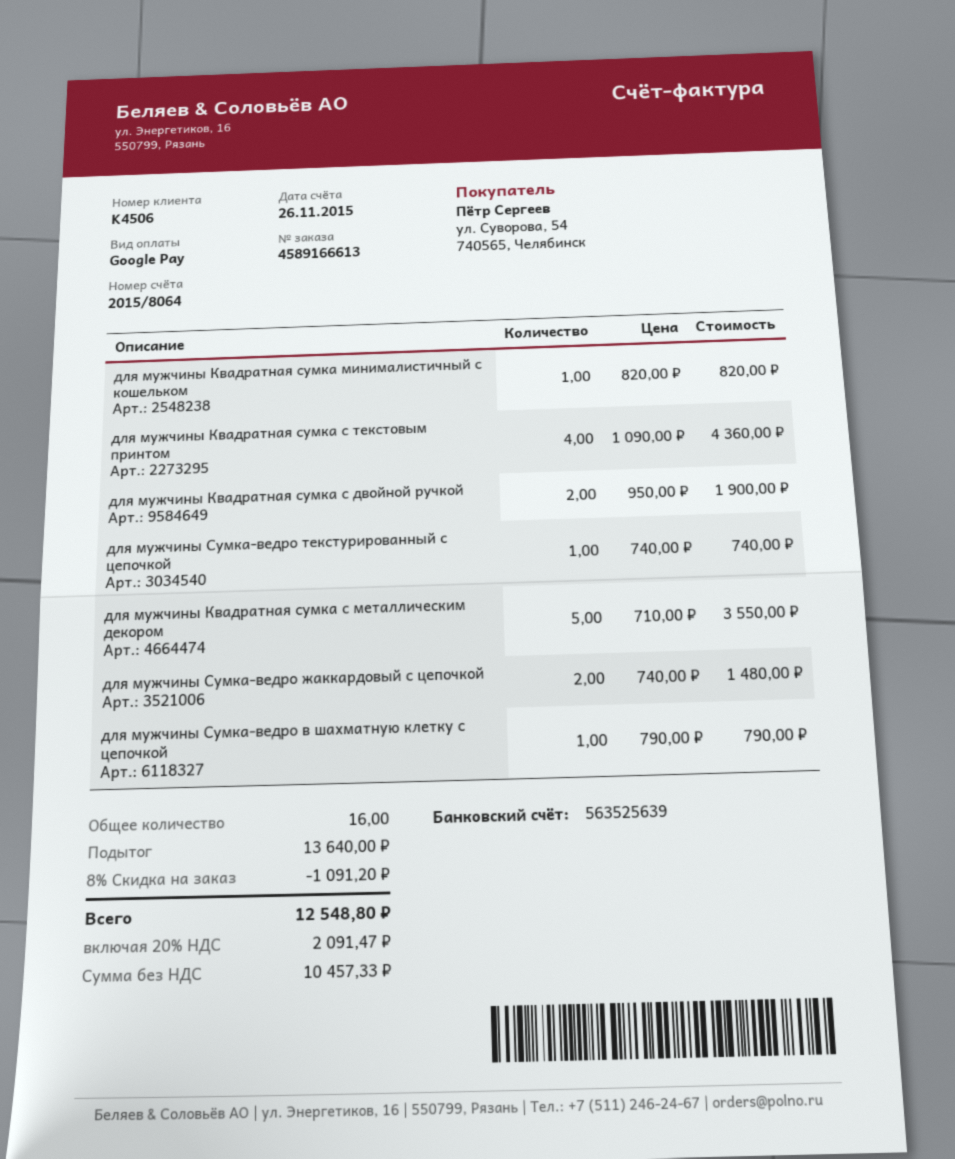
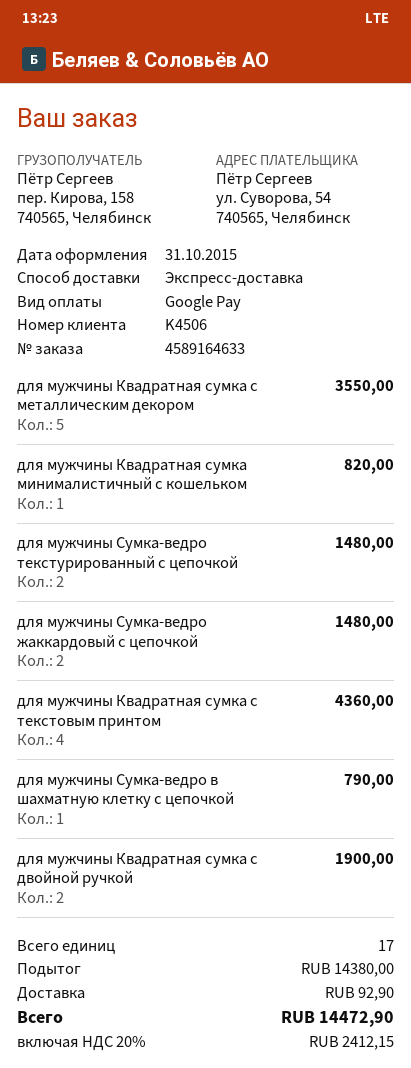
order number: 4589166613 -> 4589164633
для мужчины Сумка-ведро текстурированный с цепочкой: 1 for 740.00 -> 2 for 1480.00
total quantity: 16 -> 17
subtotal: 13640.00 -> 14380.00
discount: 8% = 1091.20 -> none
shipping: none -> 92.90
tax: 20% = 2091.47 -> 20% = 2412.15
total: 12548.80 -> 14472.90

